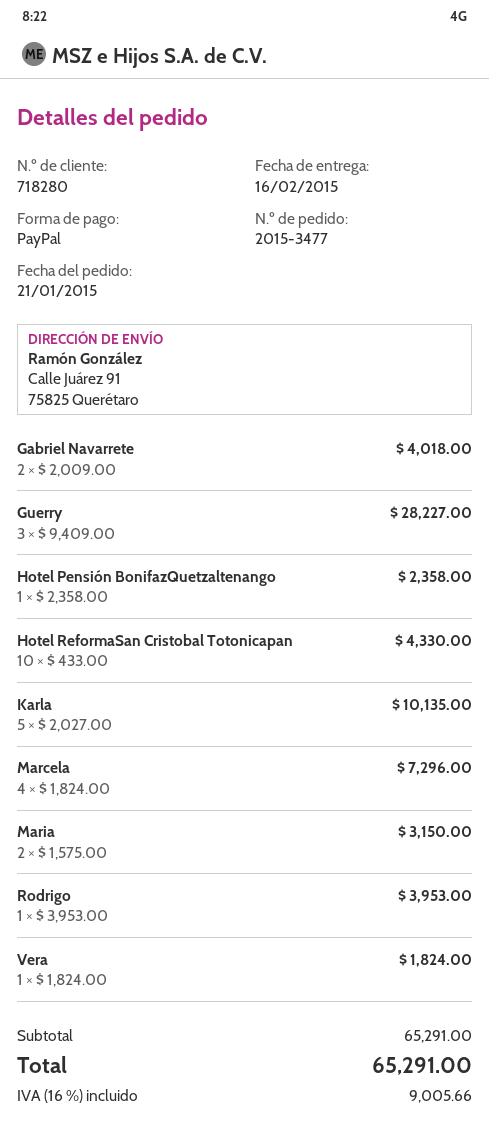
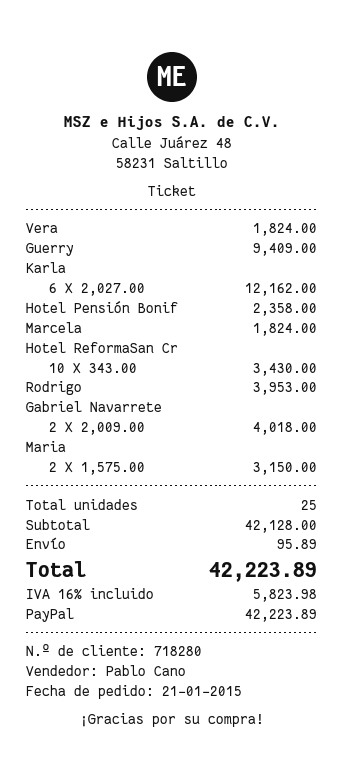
Guerry: 3 x 9409.00 = 28227.00 -> 1 x 9409.00 = 9409.00
Hotel ReformaSan Cristobal Totonicapan: 10 x 433.00 = 4330.00 -> 10 x 343.00 = 3430.00
Karla: 5 x 2027.00 = 10135.00 -> 6 x 2027.00 = 12162.00
Marcela: 4 x 1824.00 = 7296.00 -> 1 x 1824.00 = 1824.00
subtotal: 65291.00 -> 42128.00
shipping: none -> 95.89
tax: 16% = 9005.66 -> 16% = 5823.98
total: 65291.00 -> 42223.89

